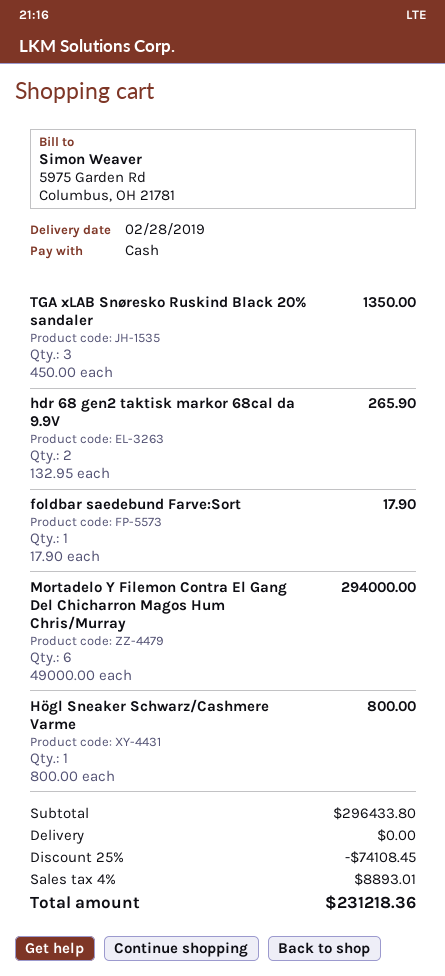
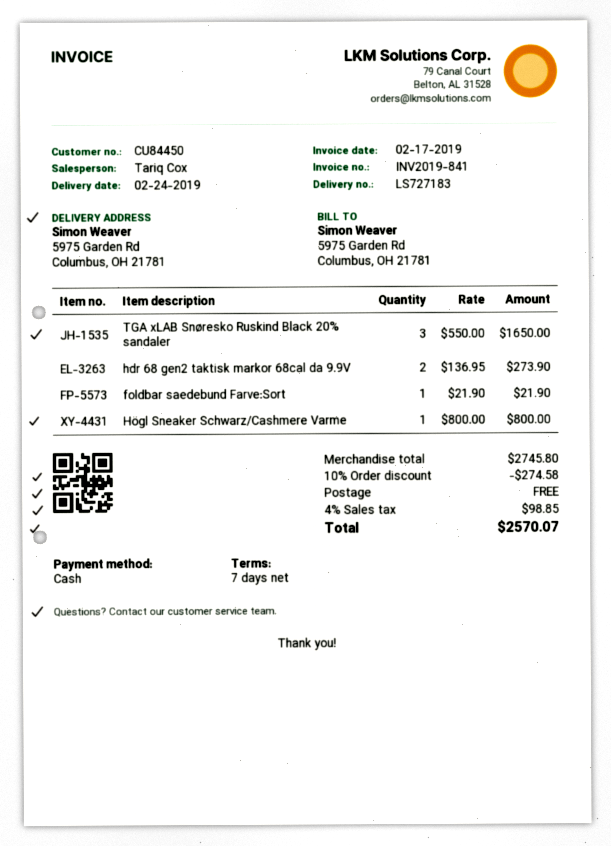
delivery date: 2019-02-28 -> 2019-02-24
TGA xLAB Snøresko Ruskind Black 20% sandaler: 3 x 450.00 = 1350.00 -> 3 x 550.00 = 1650.00
hdr 68 gen2 taktisk markor 68cal da 9.9V: 2 x 132.95 = 265.90 -> 2 x 136.95 = 273.90
foldbar saedebund Farve:Sort: 1 x 17.90 = 17.90 -> 1 x 21.90 = 21.90
Mortadelo Y Filemon Contra El Gang Del Chicharron Magos Hum Chris/Murray: 6 x 49000.00 = 294000.00 -> none
subtotal: 296433.80 -> 2745.80
discount: 25% = 74108.45 -> 10% = 274.58
tax: 4% = 8893.01 -> 4% = 98.85
total: 231218.36 -> 2570.07

